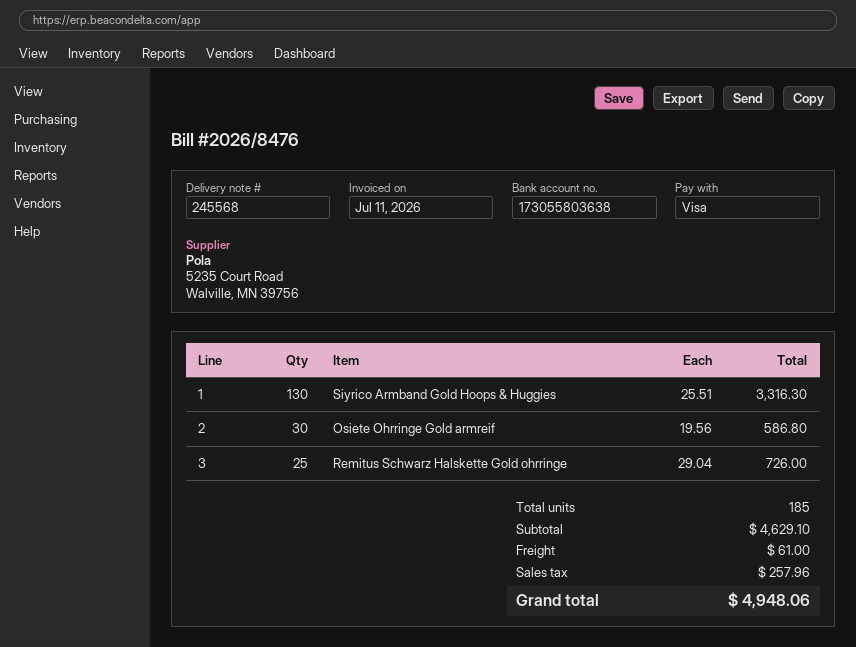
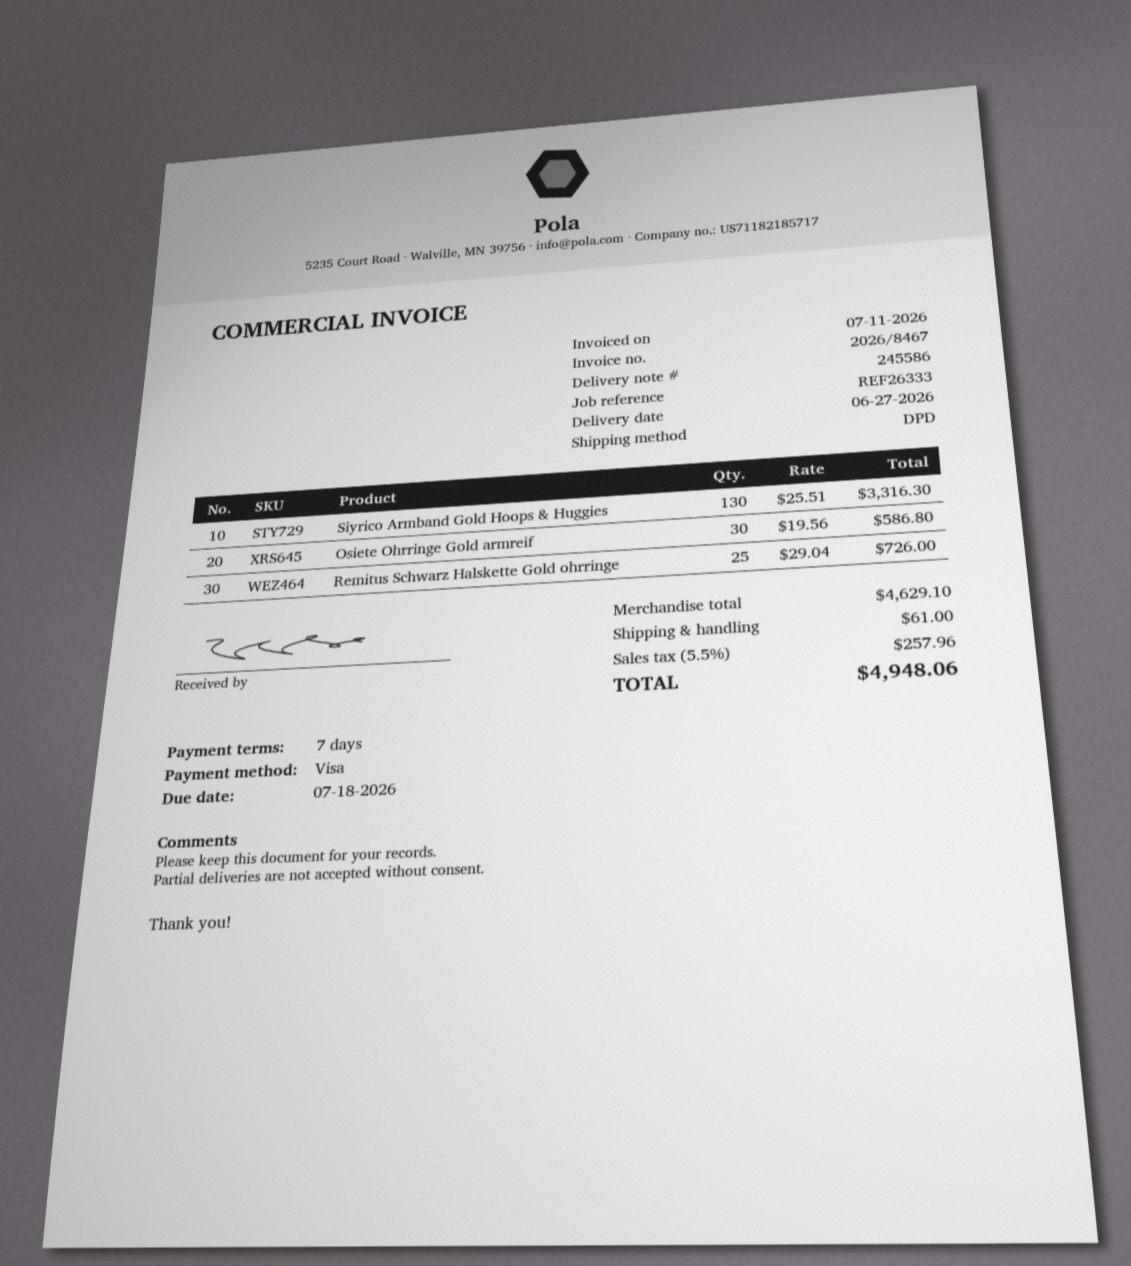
delivery note number: 245568 -> 245586
invoice number: 2026/8476 -> 2026/8467

